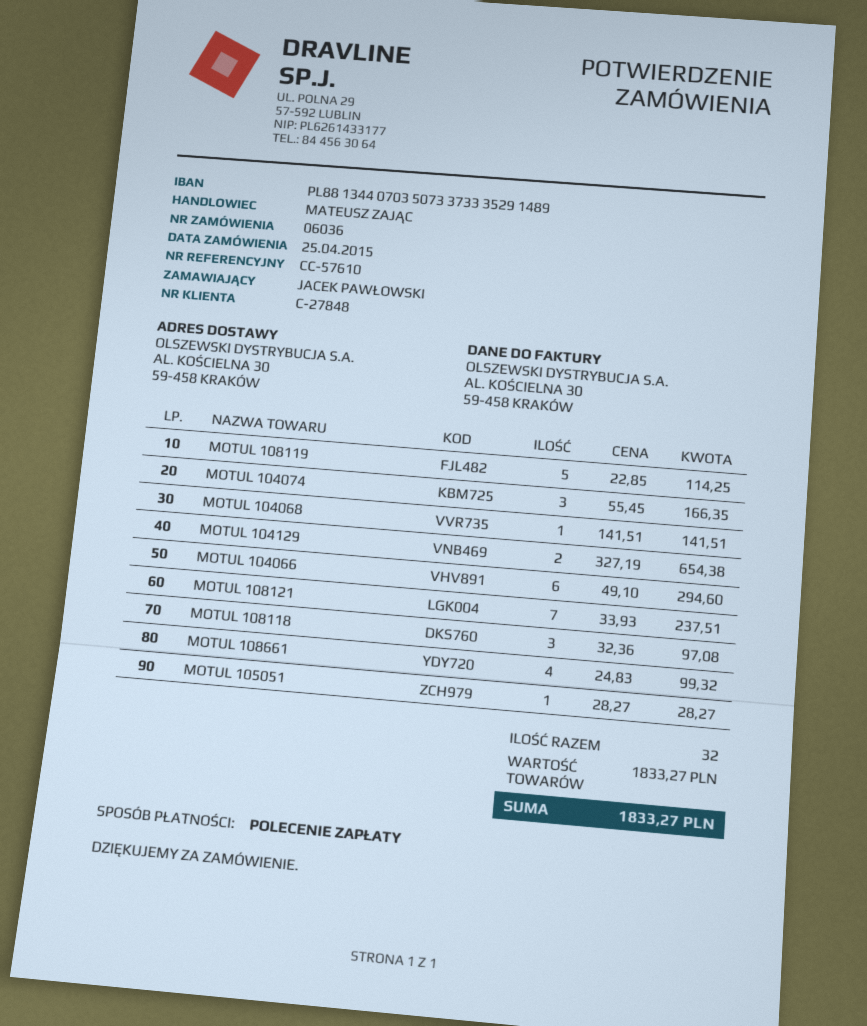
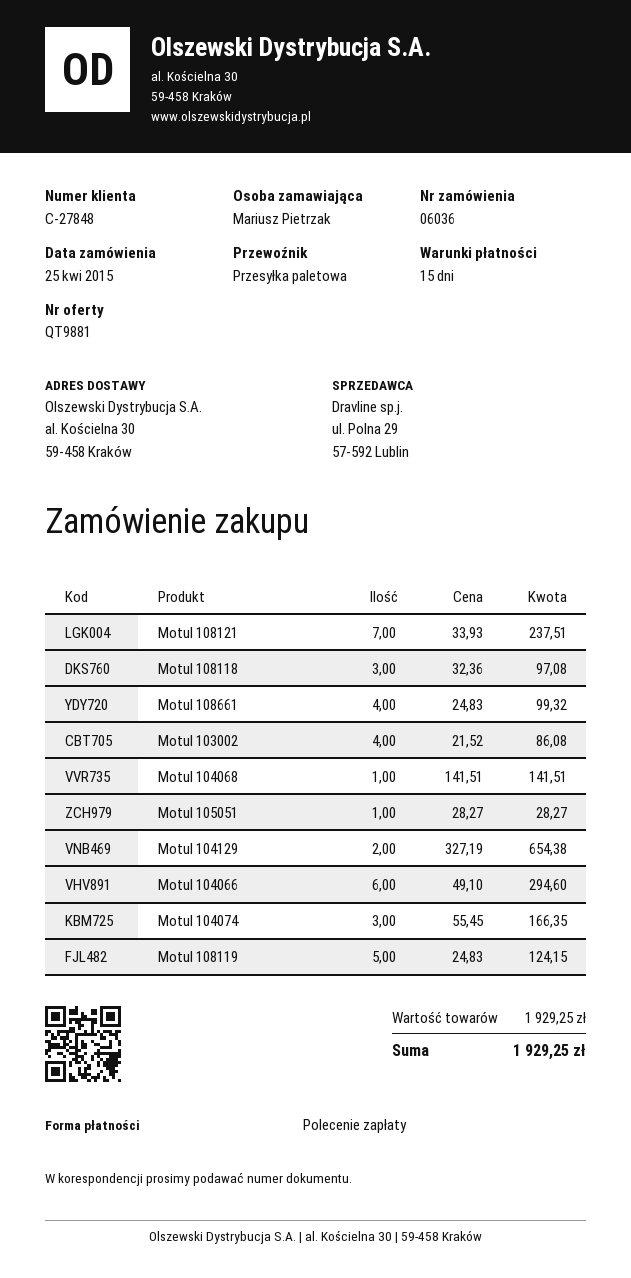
ordered by: JACEK PAWŁOWSKI -> Mariusz Pietrzak
MOTUL 108119: 5 x 22.85 = 114.25 -> 5 x 24.83 = 124.15
Motul 103002: none -> 4 x 21.52 = 86.08
subtotal: 1833.27 -> 1929.25
total: 1833.27 -> 1929.25

